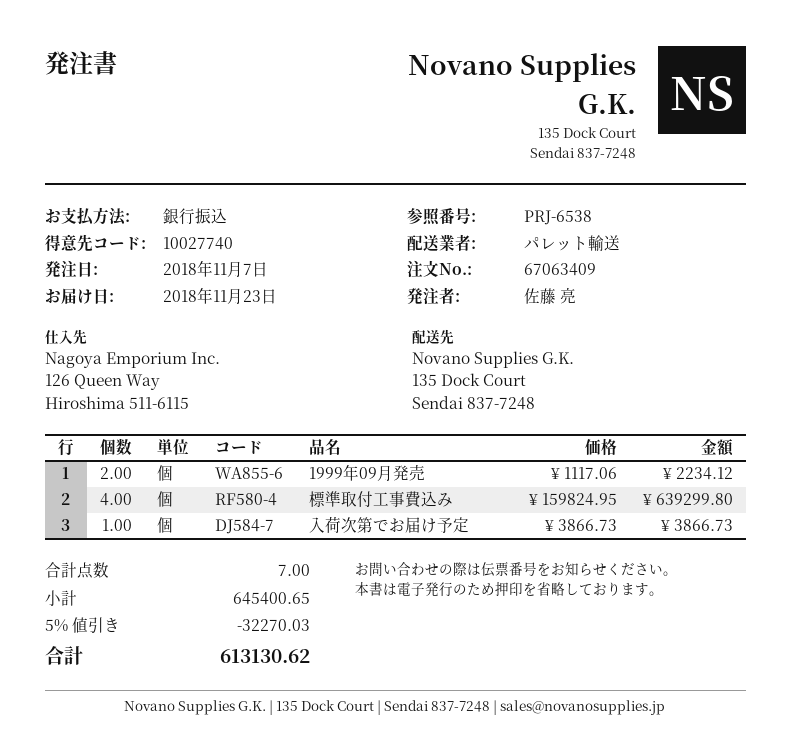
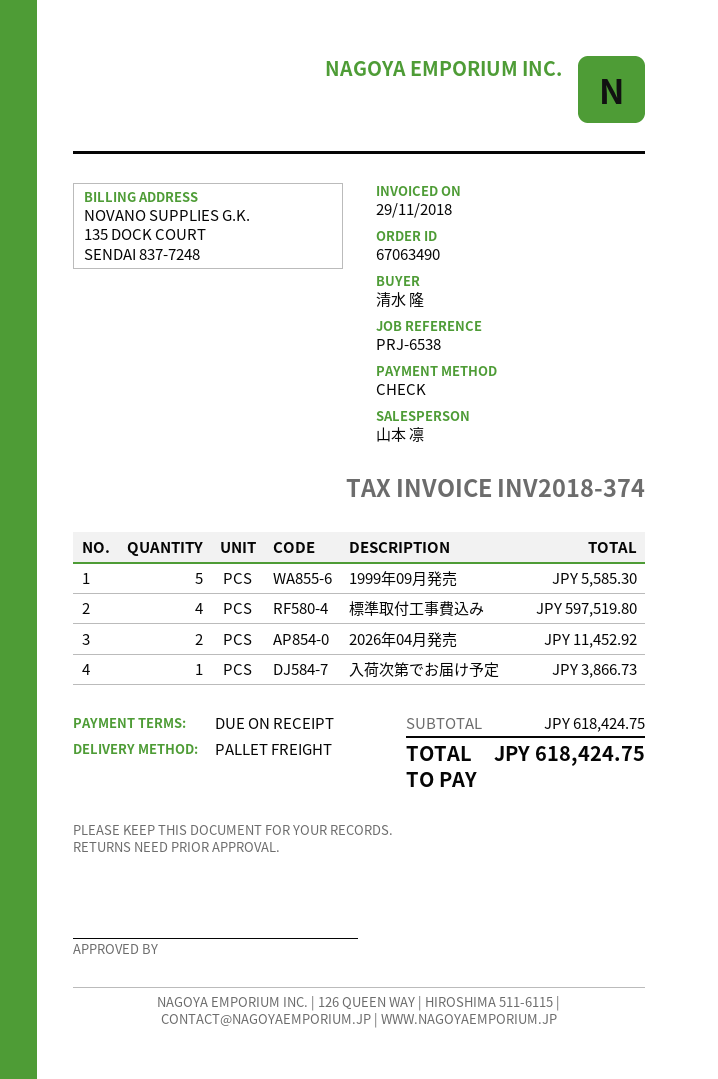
order number: 67063409 -> 67063490
ordered by: 佐藤 亮 -> 清水 隆
payment method: bank transfer -> cheque
1999年09月発売: 2 for 2234.12 -> 5 for 5585.30
標準取付工事費込み: 4 for 639299.80 -> 4 for 597519.80
2026年04月発売: none -> 2 for 11452.92
subtotal: 645400.65 -> 618424.75
discount: 5% = 32270.03 -> none
total: 613130.62 -> 618424.75

